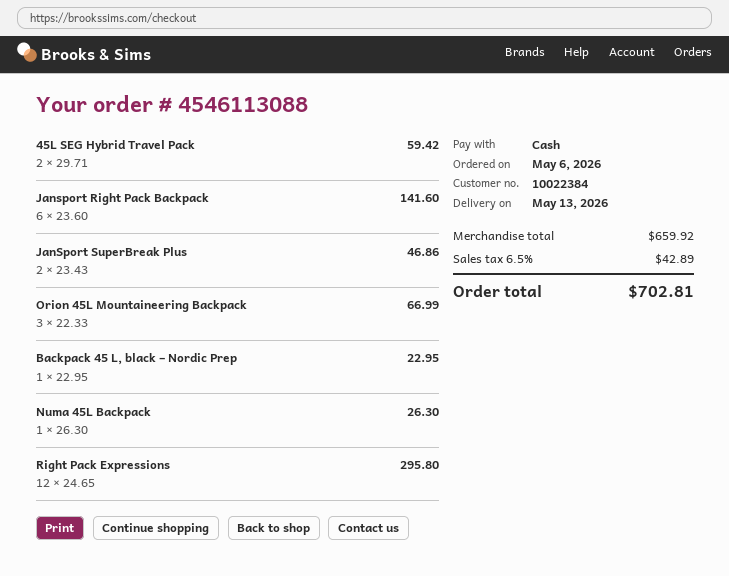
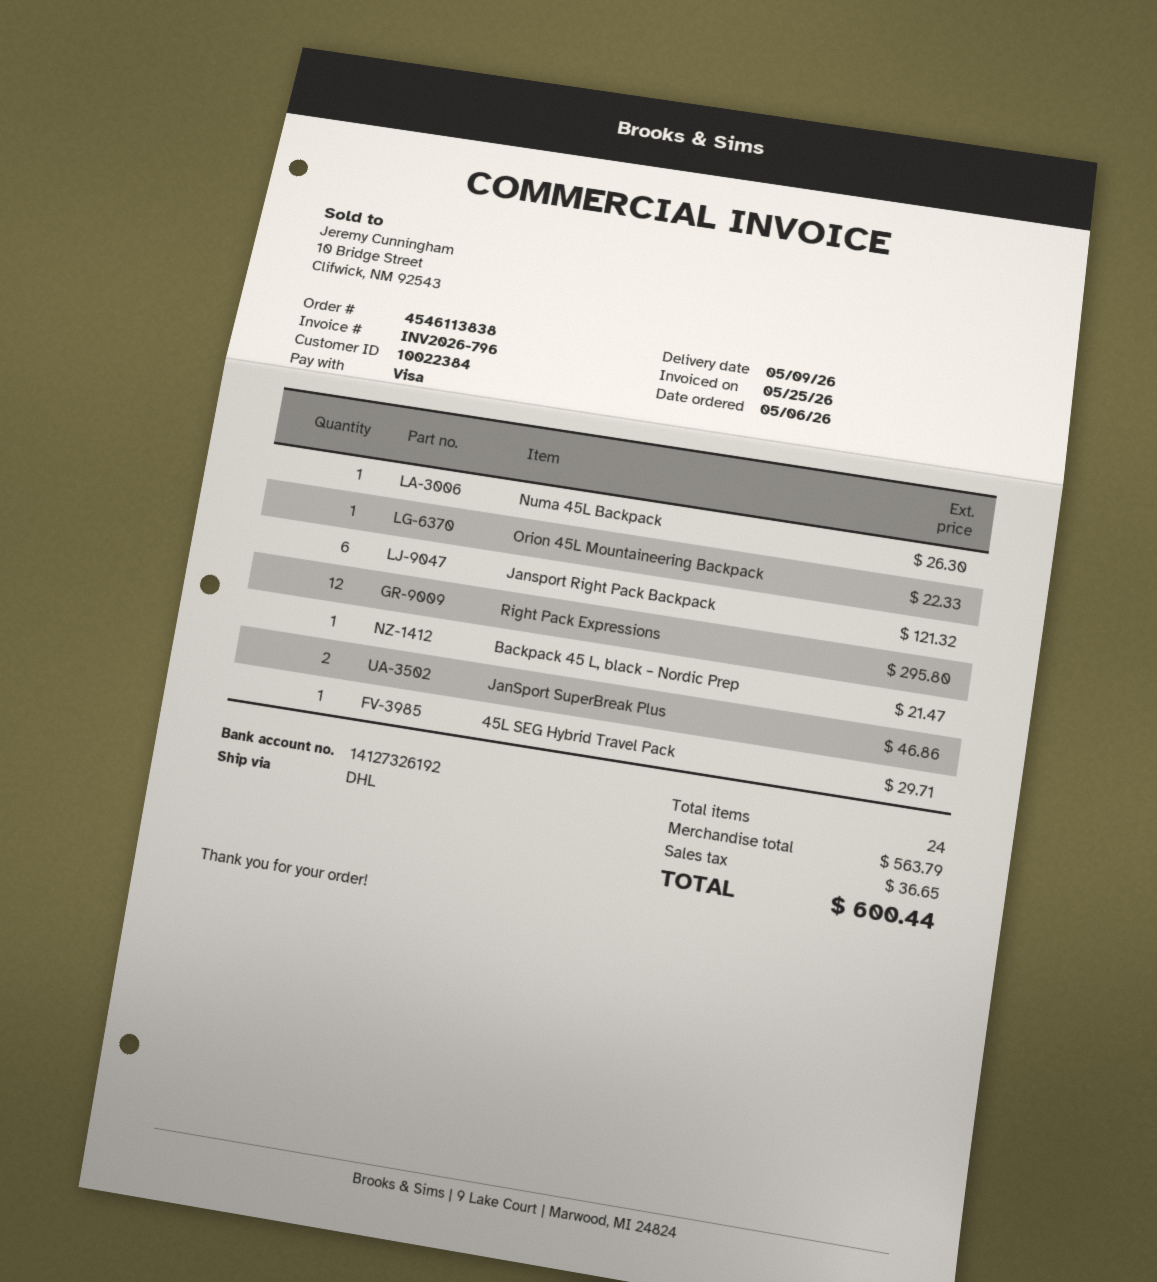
order number: 4546113088 -> 4546113838
delivery date: 2026-05-13 -> 2026-05-09
payment method: cash -> Visa
45L SEG Hybrid Travel Pack: 2 for 59.42 -> 1 for 29.71
Jansport Right Pack Backpack: 6 for 141.60 -> 6 for 121.32
Orion 45L Mountaineering Backpack: 3 for 66.99 -> 1 for 22.33
Backpack 45 L, black – Nordic Prep: 1 for 22.95 -> 1 for 21.47
subtotal: 659.92 -> 563.79
tax: 42.89 -> 36.65
total: 702.81 -> 600.44

